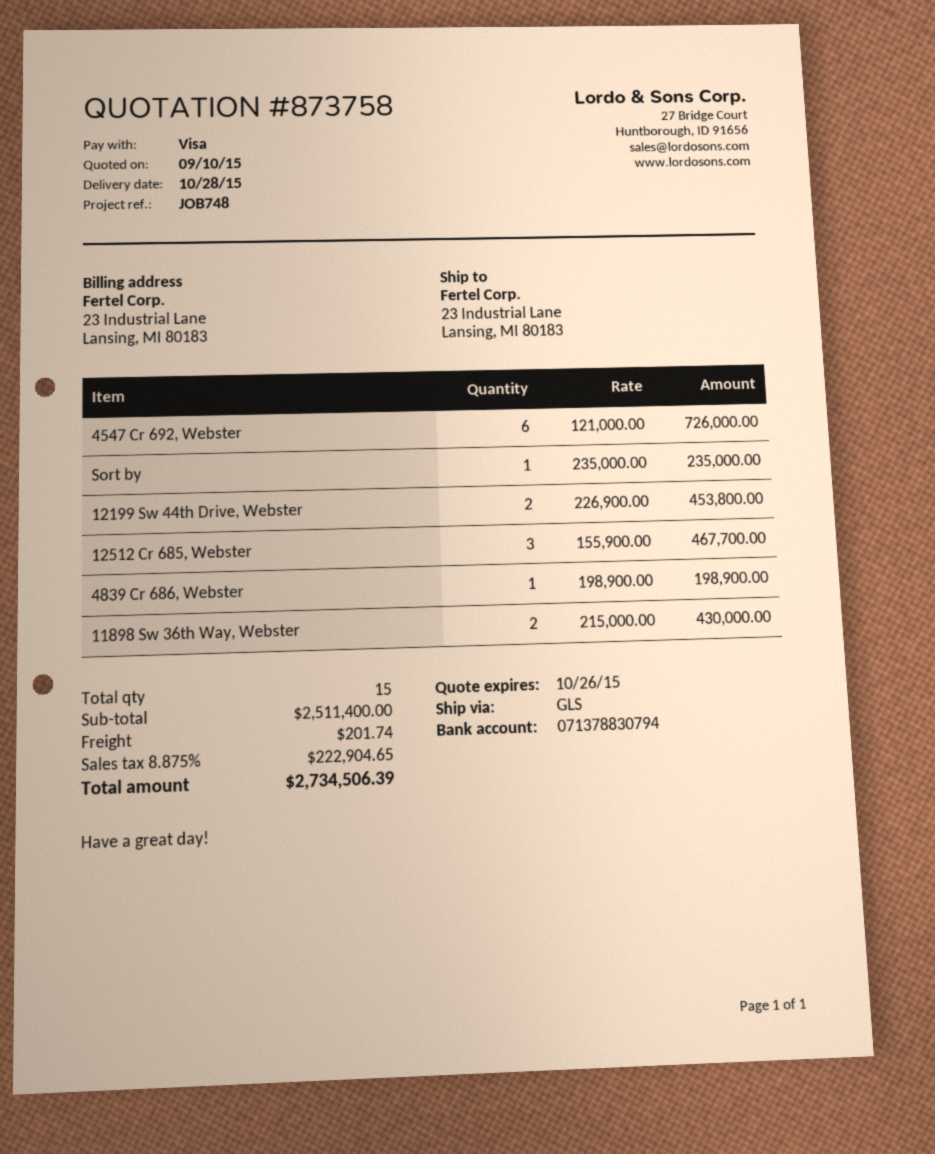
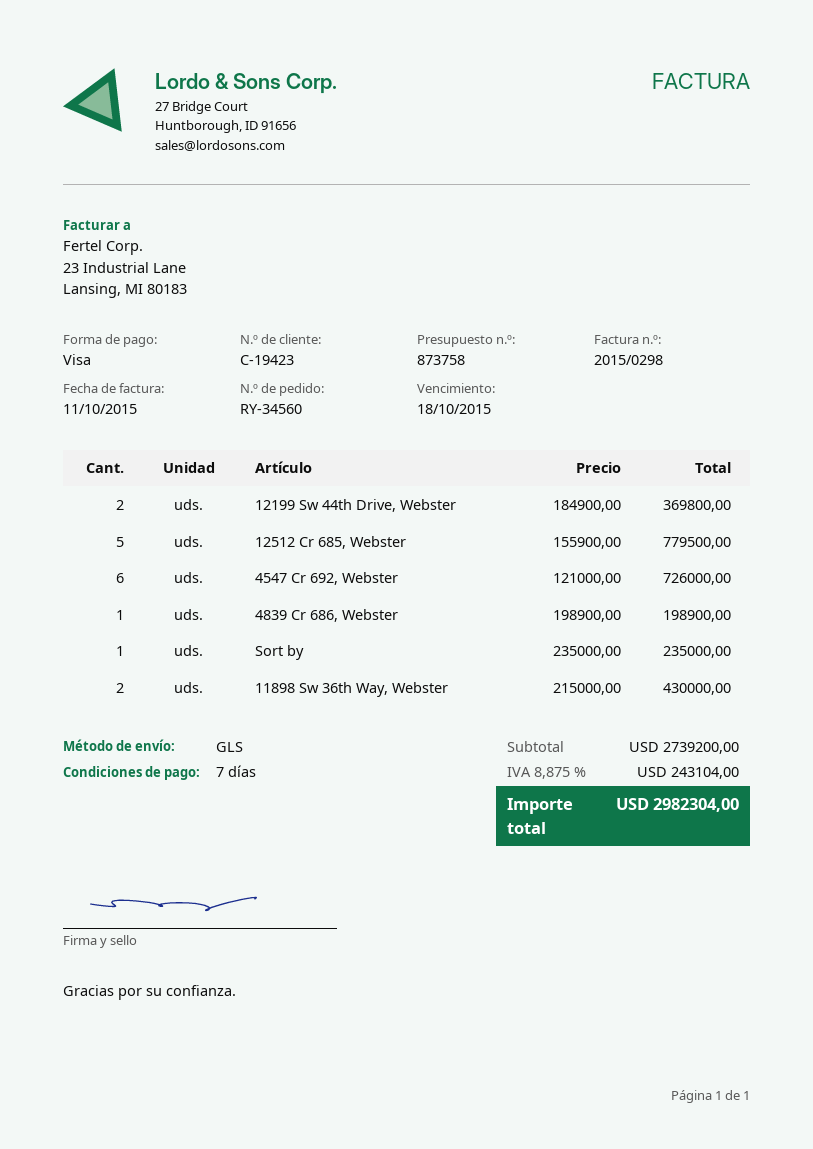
12199 Sw 44th Drive, Webster: 2 x 226900.00 = 453800.00 -> 2 x 184900.00 = 369800.00
12512 Cr 685, Webster: 3 x 155900.00 = 467700.00 -> 5 x 155900.00 = 779500.00
subtotal: 2511400.00 -> 2739200.00
shipping: 201.74 -> none
tax: 8.875% = 222904.65 -> 8.875% = 243104.00
total: 2734506.39 -> 2982304.00

